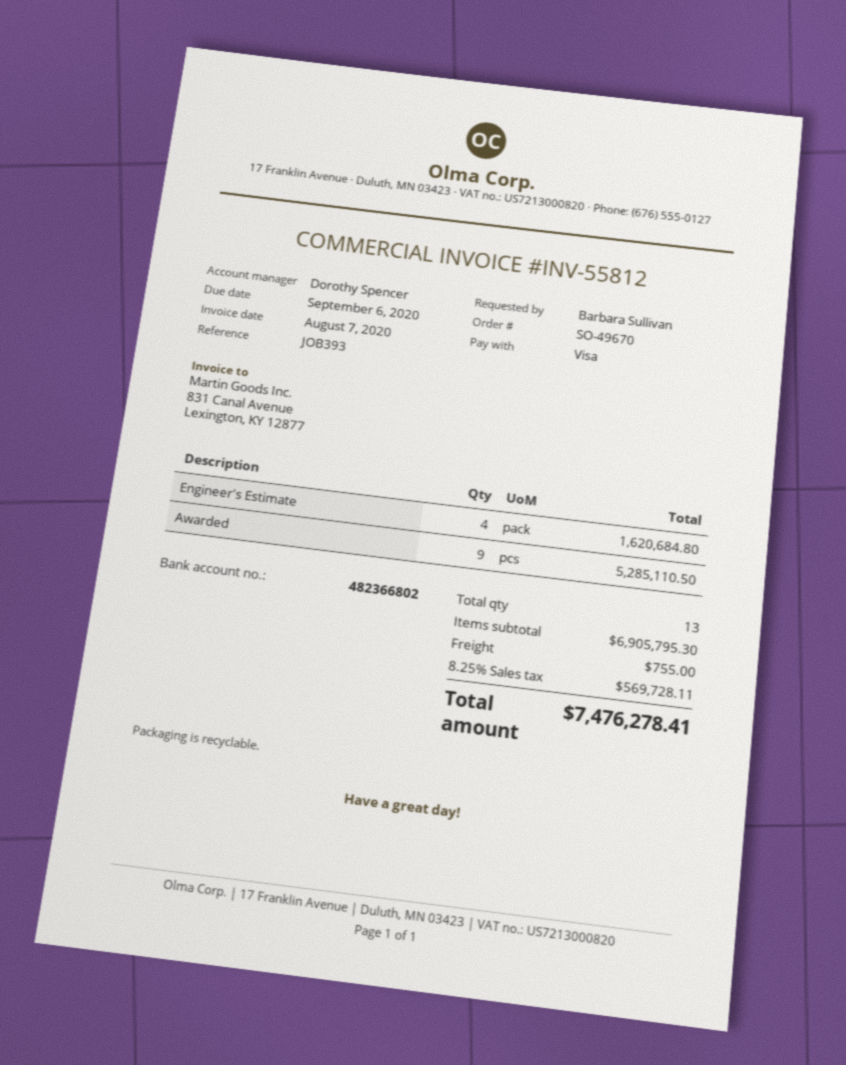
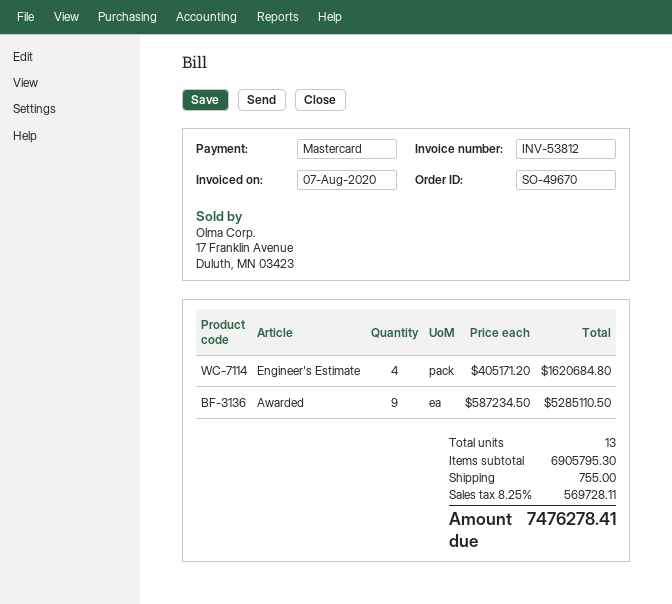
invoice number: INV-55812 -> INV-53812
payment method: Visa -> Mastercard

